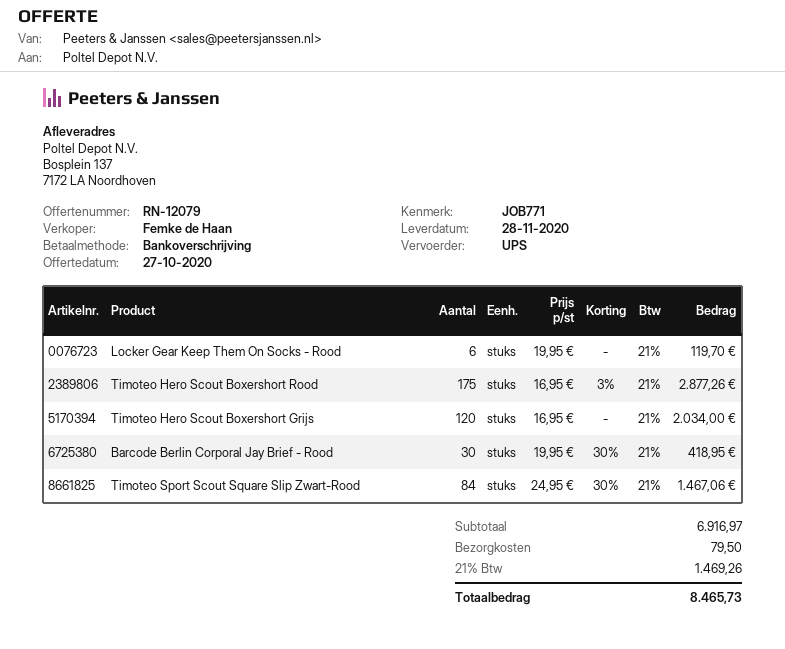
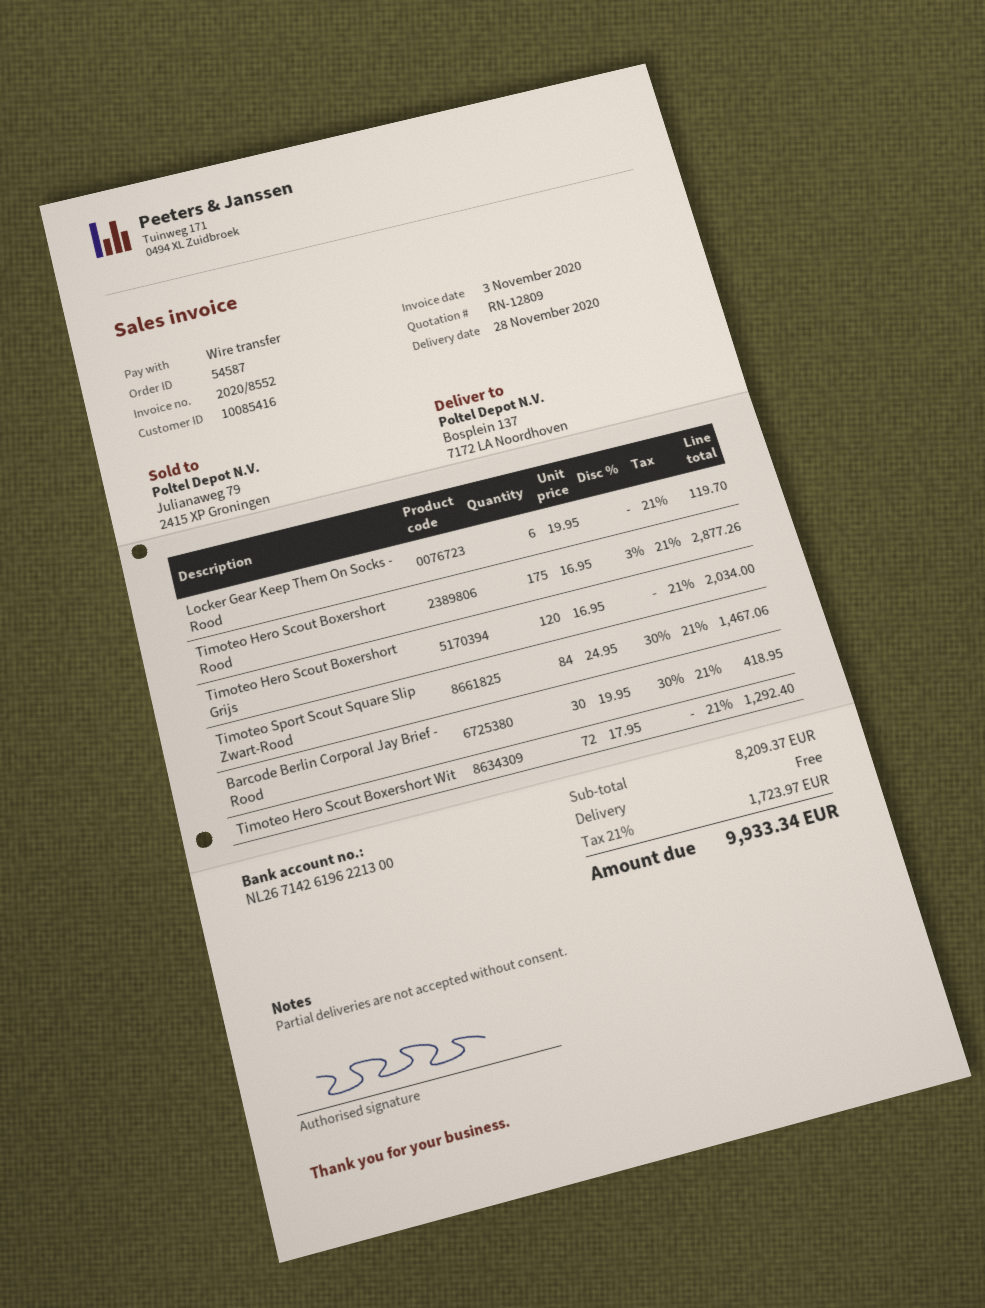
quote number: RN-12079 -> RN-12809
Timoteo Hero Scout Boxershort Wit: none -> 72 x 17.95 = 1292.40
subtotal: 6916.97 -> 8209.37
shipping: 79.50 -> 0.00
tax: 21% = 1469.26 -> 21% = 1723.97
total: 8465.73 -> 9933.34

